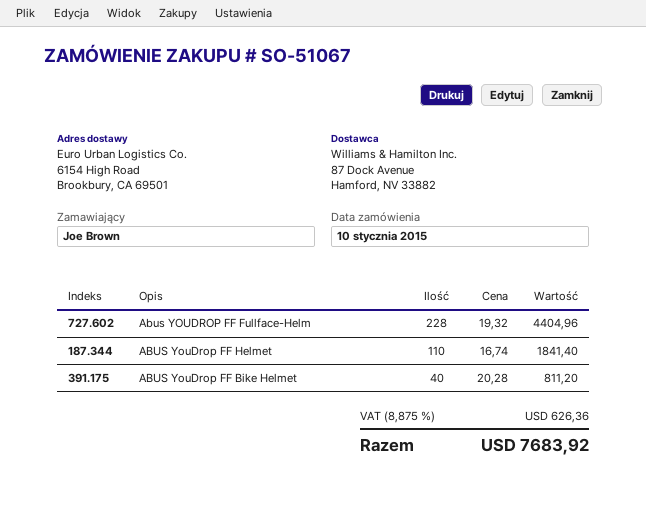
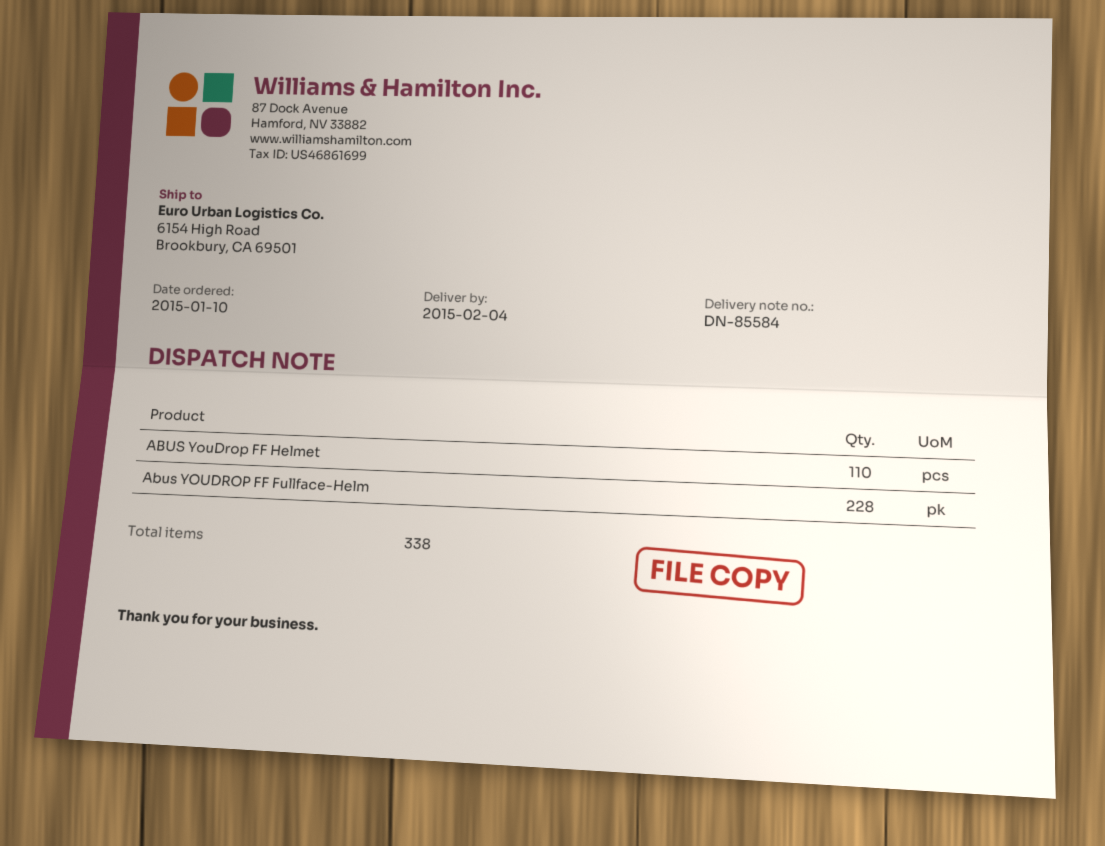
ABUS YouDrop FF Bike Helmet: 40 -> none

